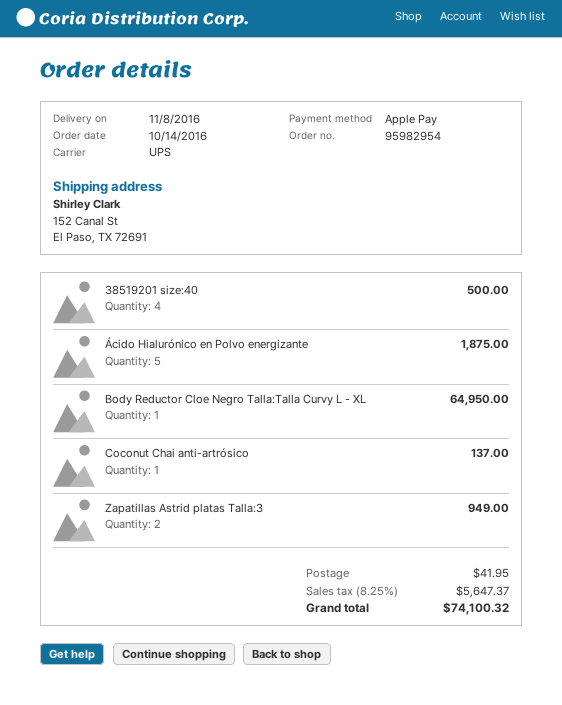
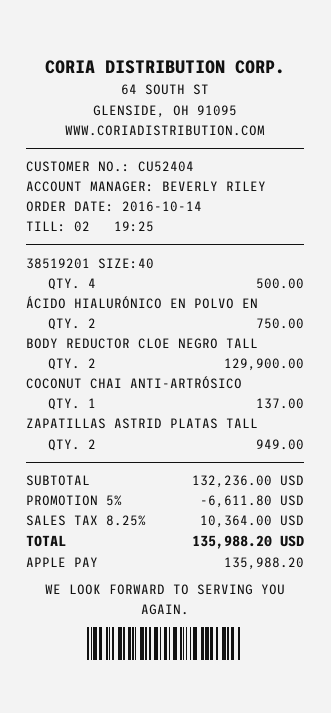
Ácido Hialurónico en Polvo energizante: 5 for 1875.00 -> 2 for 750.00
Body Reductor Cloe Negro Talla:Talla Curvy L - XL: 1 for 64950.00 -> 2 for 129900.00
discount: none -> 5% = 6611.80
shipping: 41.95 -> none
tax: 8.25% = 5647.37 -> 8.25% = 10364.00
total: 74100.32 -> 135988.20

